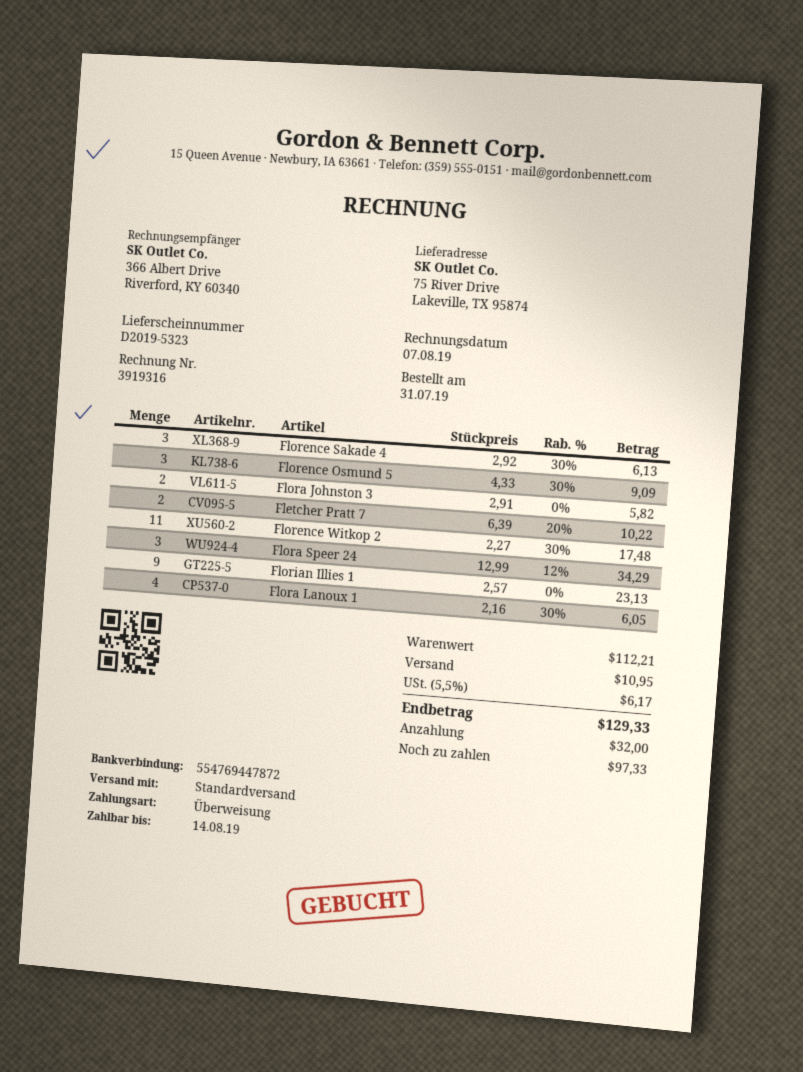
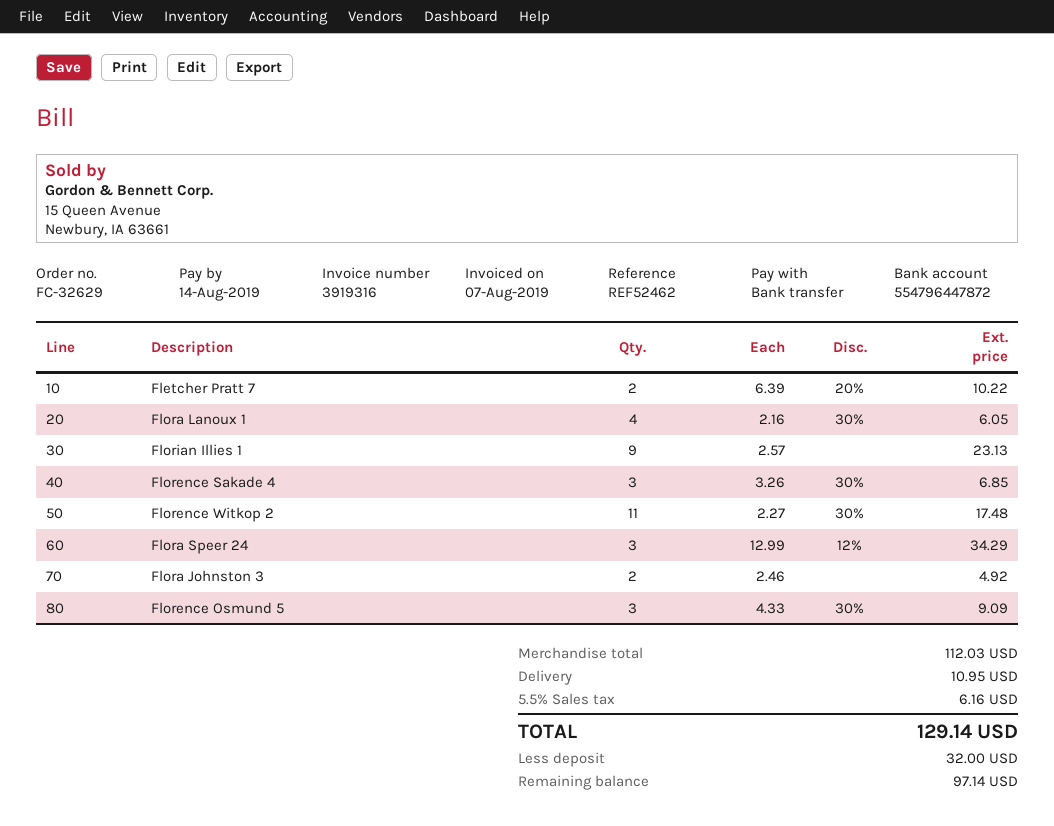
bank account: 554769447872 -> 554796447872
Florence Sakade 4: 3 x 2.92 - 30% = 6.13 -> 3 x 3.26 - 30% = 6.85
Flora Johnston 3: 2 x 2.91 = 5.82 -> 2 x 2.46 = 4.92
subtotal: 112.21 -> 112.03
tax: 5.5% = 6.17 -> 5.5% = 6.16
total: 129.33 -> 129.14
balance: 97.33 -> 97.14

